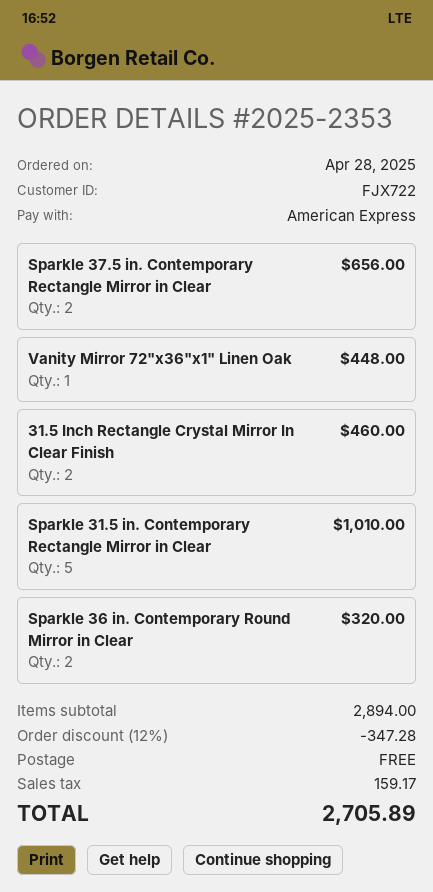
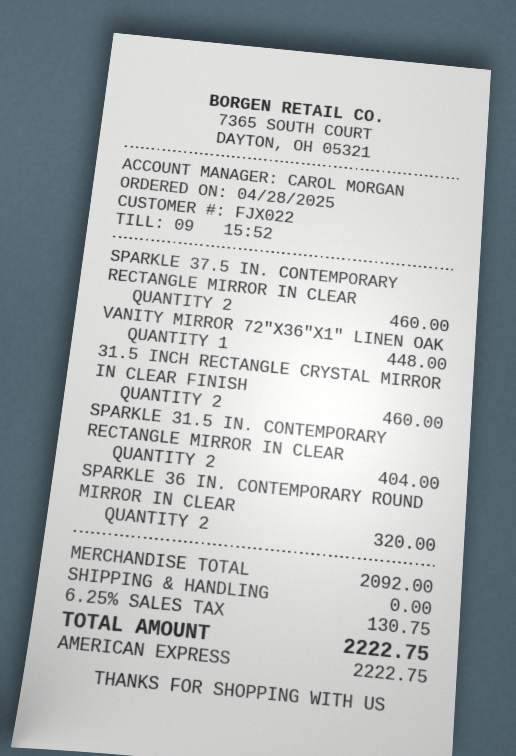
customer number: FJX722 -> FJX022
Sparkle 37.5 in. Contemporary Rectangle Mirror in Clear: 2 for 656.00 -> 2 for 460.00
Sparkle 31.5 in. Contemporary Rectangle Mirror in Clear: 5 for 1010.00 -> 2 for 404.00
subtotal: 2894.00 -> 2092.00
discount: 12% = 347.28 -> none
tax: 159.17 -> 130.75
total: 2705.89 -> 2222.75

